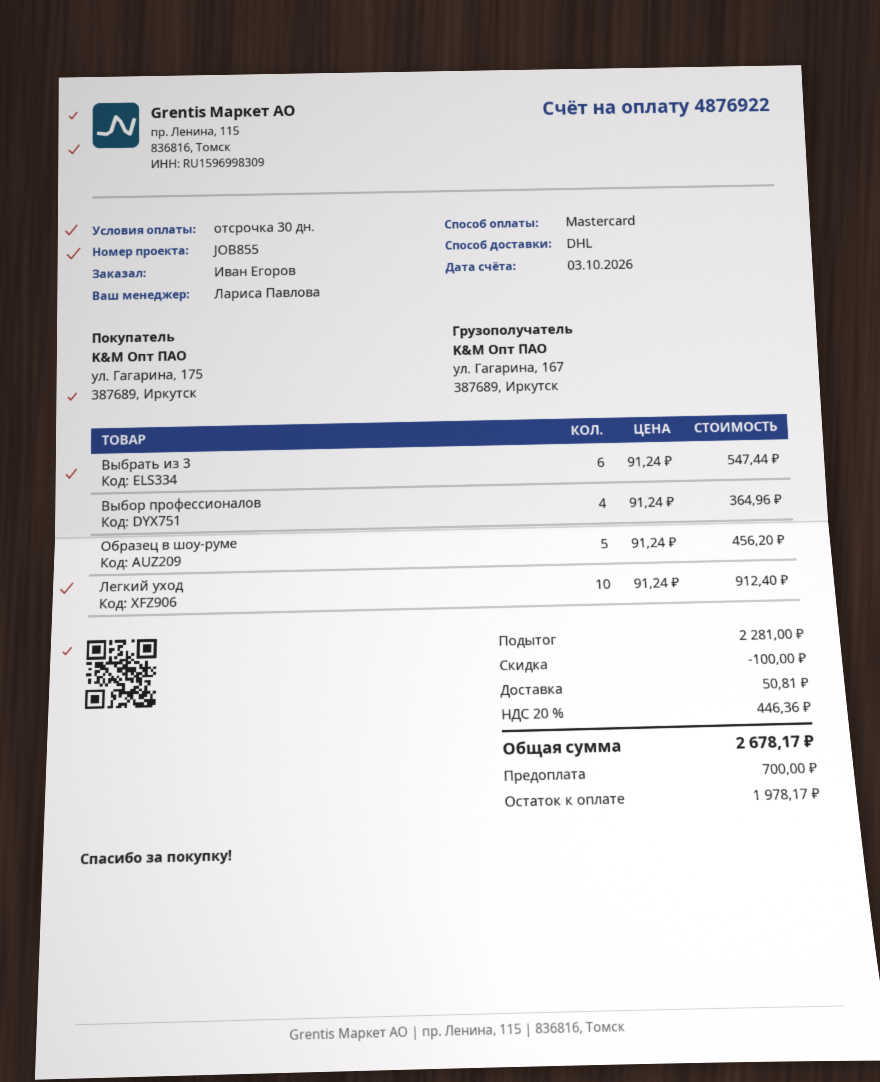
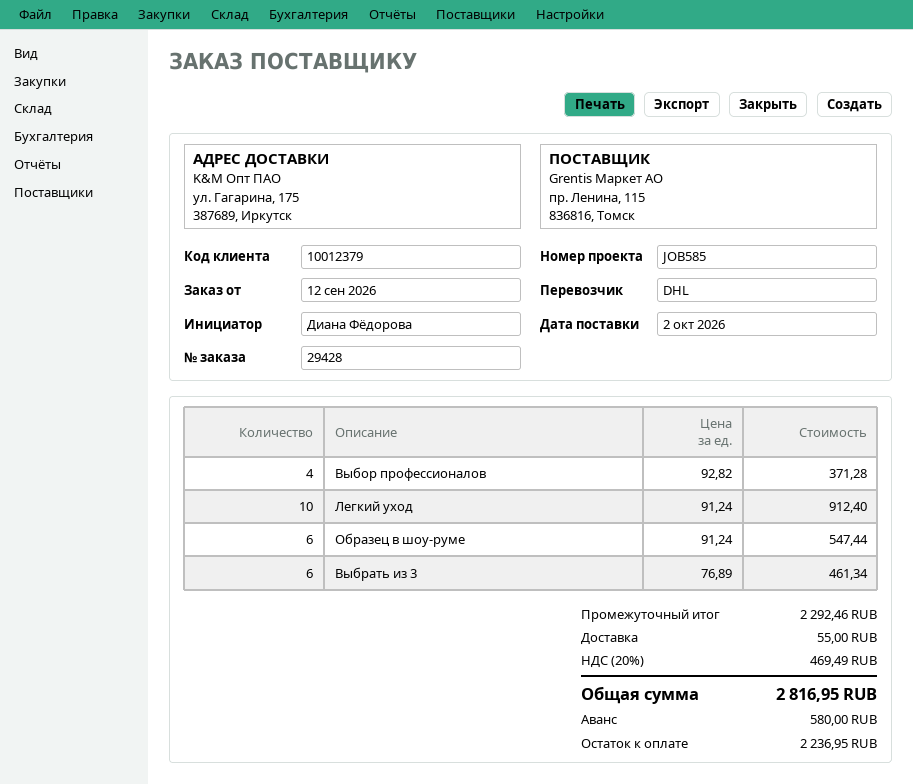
reference: JOB855 -> JOB585
ordered by: Иван Егоров -> Диана Фёдорова
ship to: ул. Гагарина, 167, 387689, Иркутск -> ул. Гагарина, 175, 387689, Иркутск
Выбрать из 3: 6 x 91.24 = 547.44 -> 6 x 76.89 = 461.34
Выбор профессионалов: 4 x 91.24 = 364.96 -> 4 x 92.82 = 371.28
Образец в шоу-руме: 5 x 91.24 = 456.20 -> 6 x 91.24 = 547.44
subtotal: 2281.00 -> 2292.46
discount: 100.00 -> none
shipping: 50.81 -> 55.00
tax: 20% = 446.36 -> 20% = 469.49
total: 2678.17 -> 2816.95
deposit: 700.00 -> 580.00
balance: 1978.17 -> 2236.95

